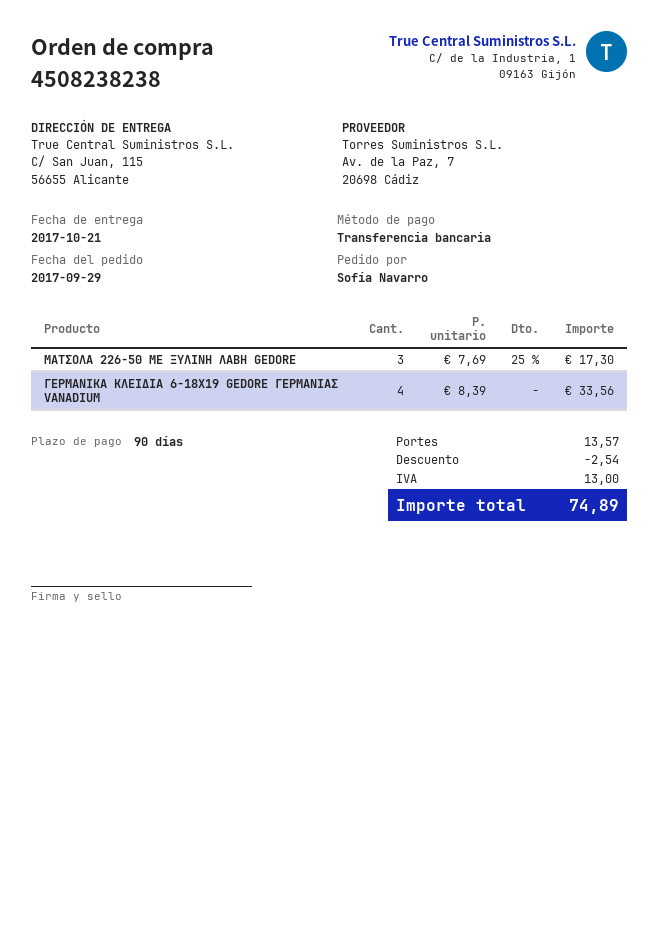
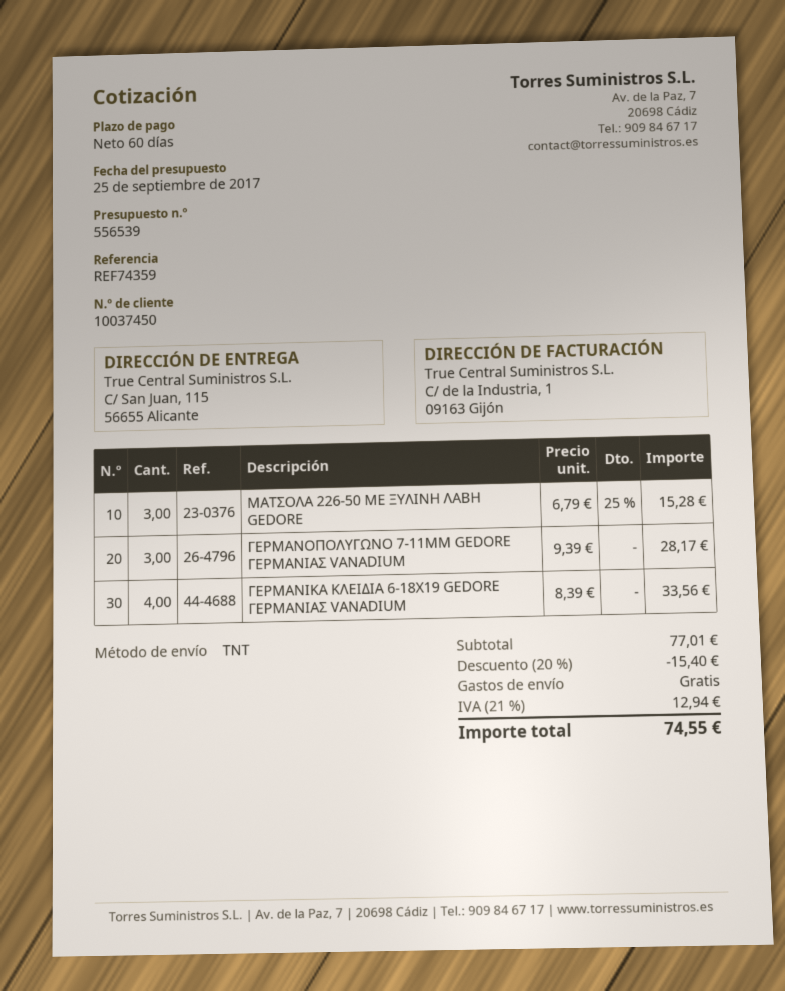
payment terms: 90 days -> 60 days
ΜΑΤΣΟΛΑ 226-50 ΜΕ ΞΥΛΙNH ΛΑΒΗ GEDORE: 3 x 7.69 - 25% = 17.30 -> 3 x 6.79 - 25% = 15.28
ΓΕΡΜΑNOΠΟΛYΓΩΝΟ 7-11MM GEDORE ΓΕΡΜΑΝΙΑΣ VANADIUM: none -> 3 x 9.39 = 28.17
discount: 2.54 -> 15.40
shipping: 13.57 -> 0.00
tax: 13.00 -> 12.94
total: 74.89 -> 74.55

